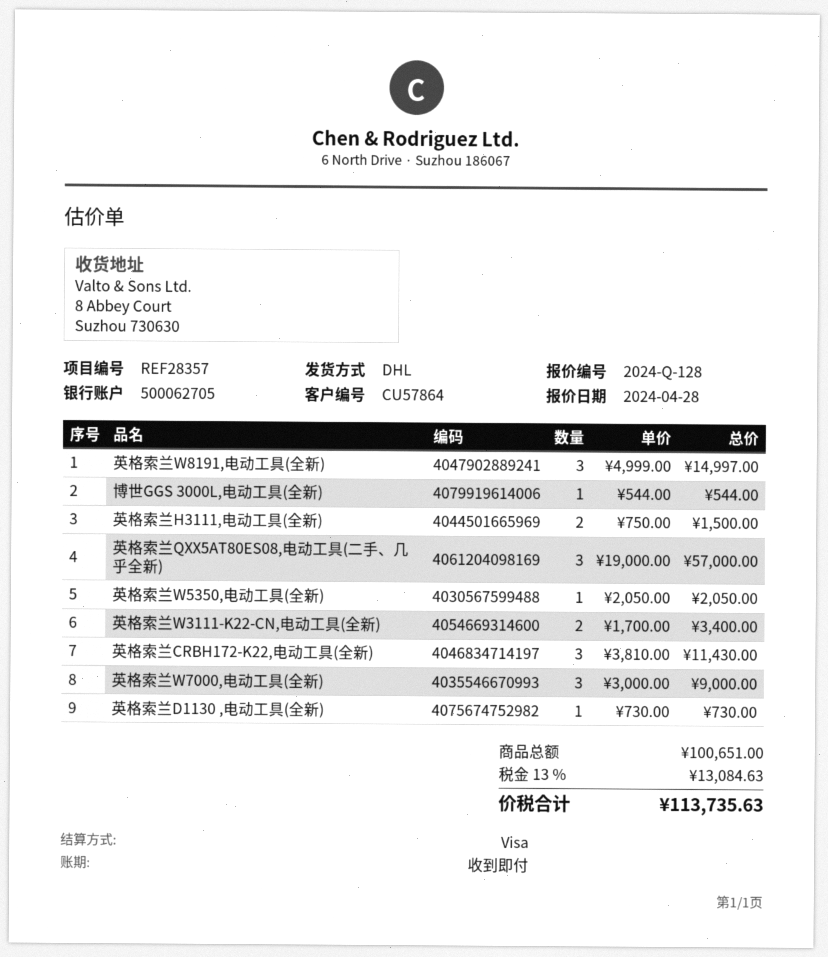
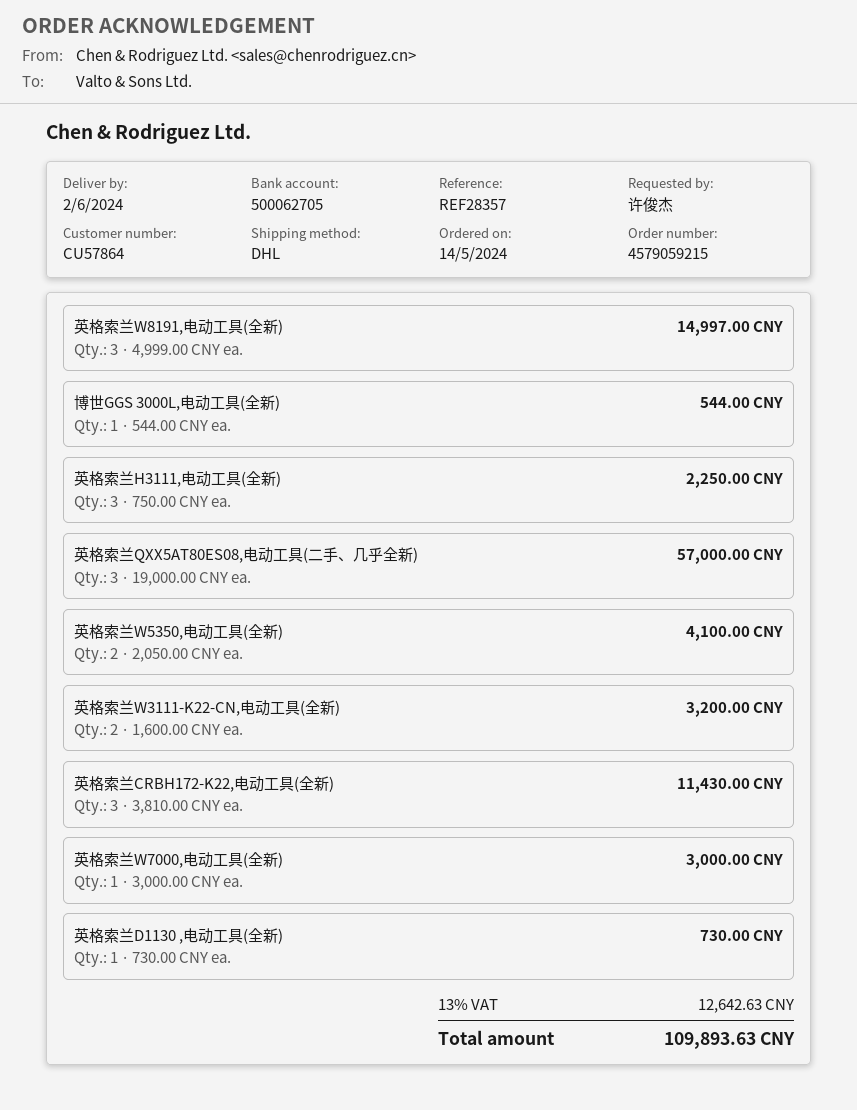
英格索兰H3111,电动工具(全新): 2 x 750.00 = 1500.00 -> 3 x 750.00 = 2250.00
英格索兰W5350,电动工具(全新): 1 x 2050.00 = 2050.00 -> 2 x 2050.00 = 4100.00
英格索兰W3111-K22-CN,电动工具(全新): 2 x 1700.00 = 3400.00 -> 2 x 1600.00 = 3200.00
英格索兰W7000,电动工具(全新): 3 x 3000.00 = 9000.00 -> 1 x 3000.00 = 3000.00
tax: 13% = 13084.63 -> 13% = 12642.63
total: 113735.63 -> 109893.63

